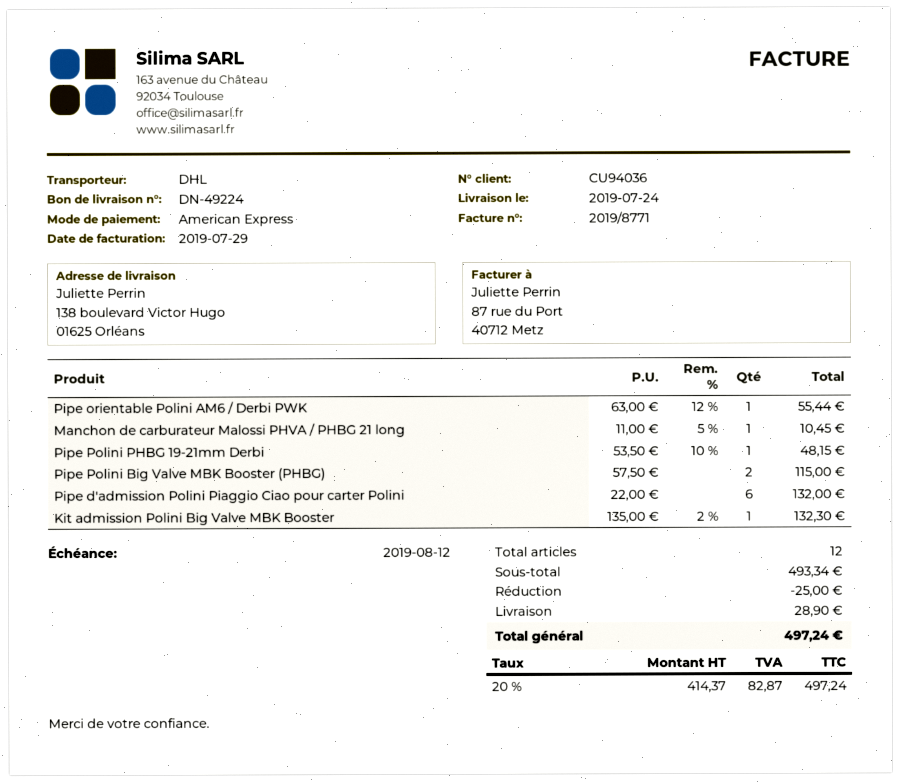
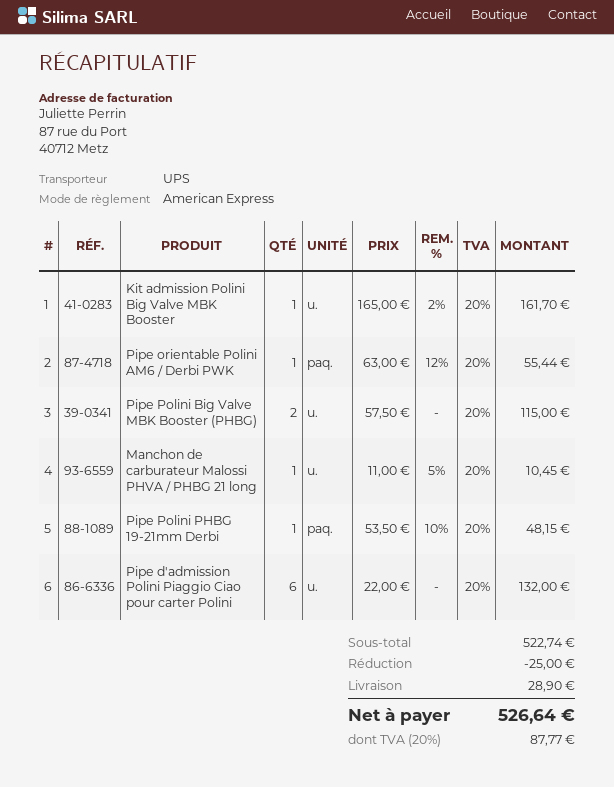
shipping method: DHL -> UPS
Kit admission Polini Big Valve MBK Booster: 1 x 135.00 - 2% = 132.30 -> 1 x 165.00 - 2% = 161.70
subtotal: 493.34 -> 522.74
tax: 20% = 82.87 -> 20% = 87.77
total: 497.24 -> 526.64

